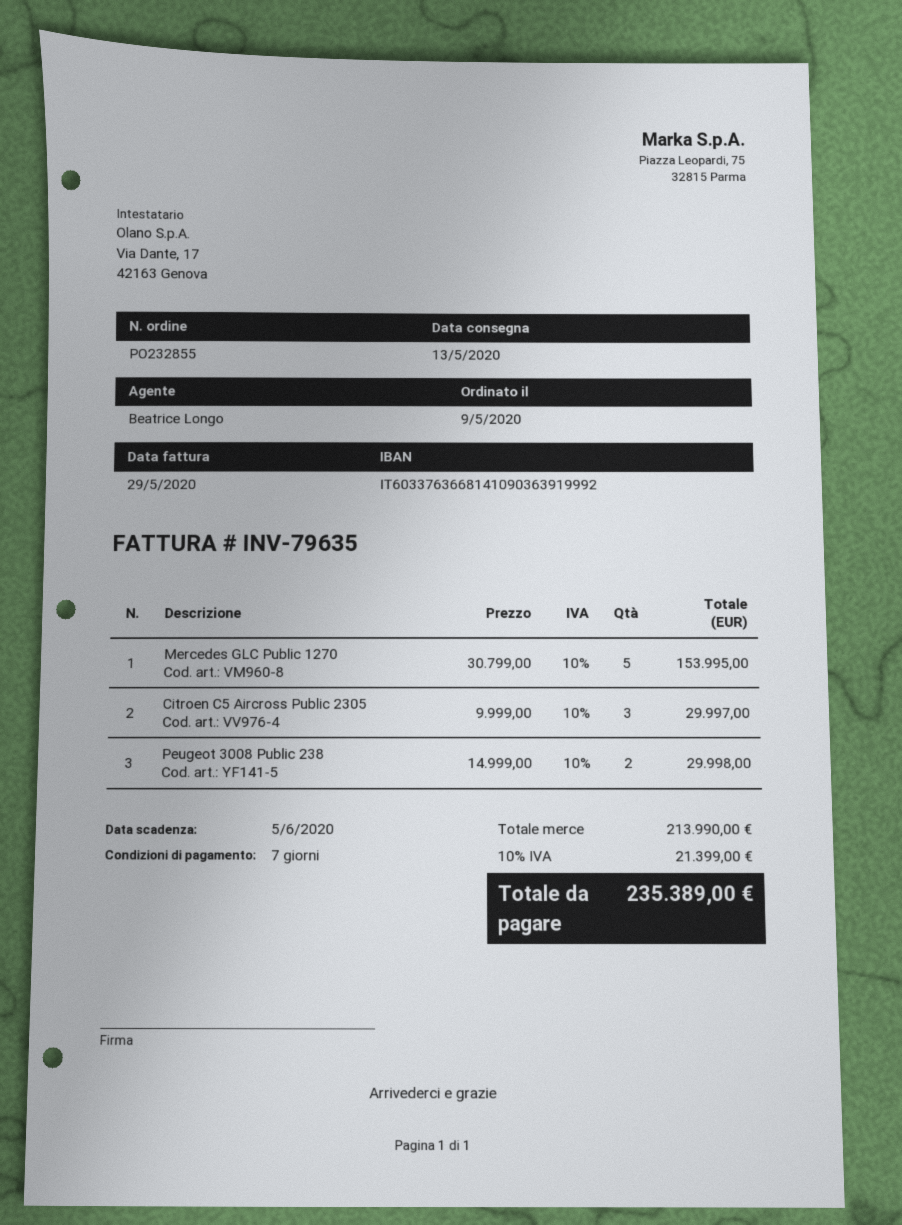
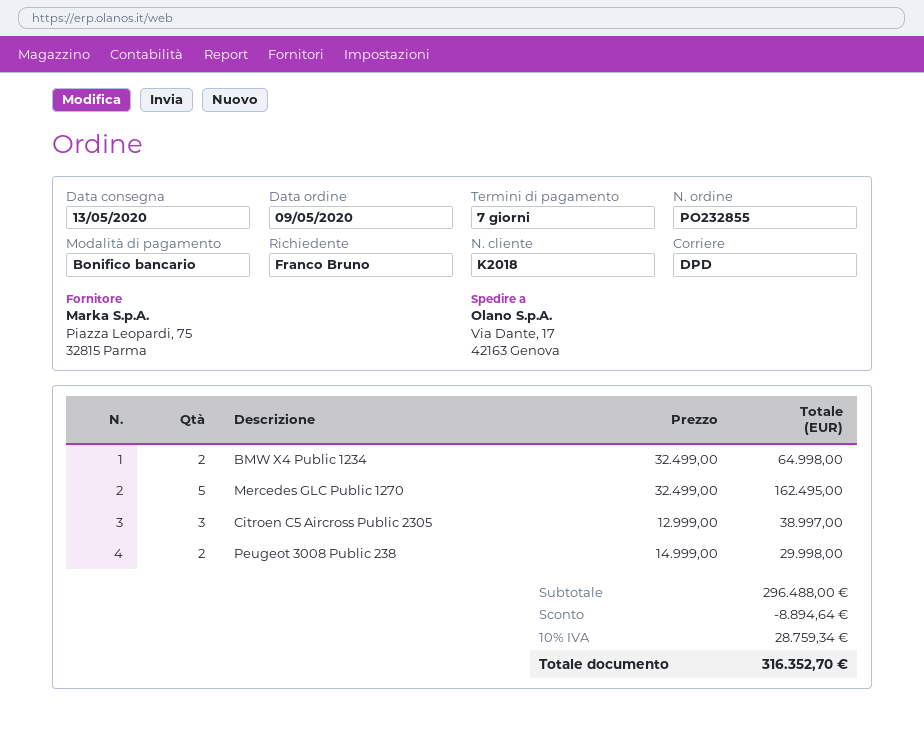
Mercedes GLC Public 1270: 5 x 30799.00 = 153995.00 -> 5 x 32499.00 = 162495.00
Citroen C5 Aircross Public 2305: 3 x 9999.00 = 29997.00 -> 3 x 12999.00 = 38997.00
BMW X4 Public 1234: none -> 2 x 32499.00 = 64998.00
subtotal: 213990.00 -> 296488.00
discount: none -> 8894.64
tax: 10% = 21399.00 -> 10% = 28759.34
total: 235389.00 -> 316352.70

